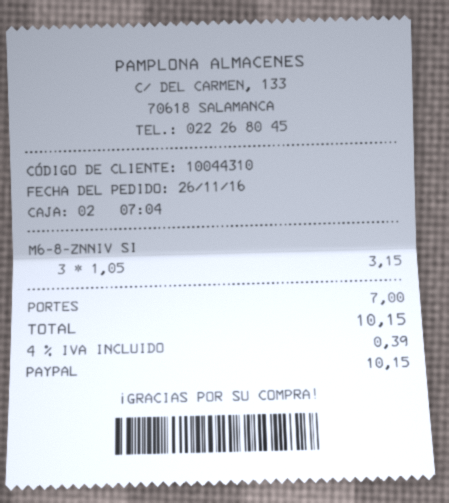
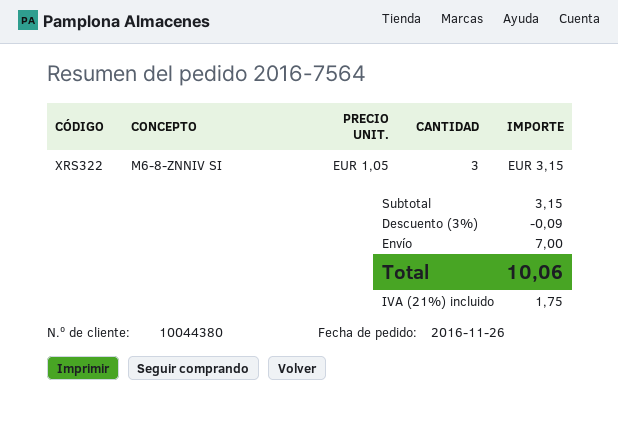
customer number: 10044310 -> 10044380
discount: none -> 3% = 0.09
tax: 4% = 0.39 -> 21% = 1.75
total: 10.15 -> 10.06

